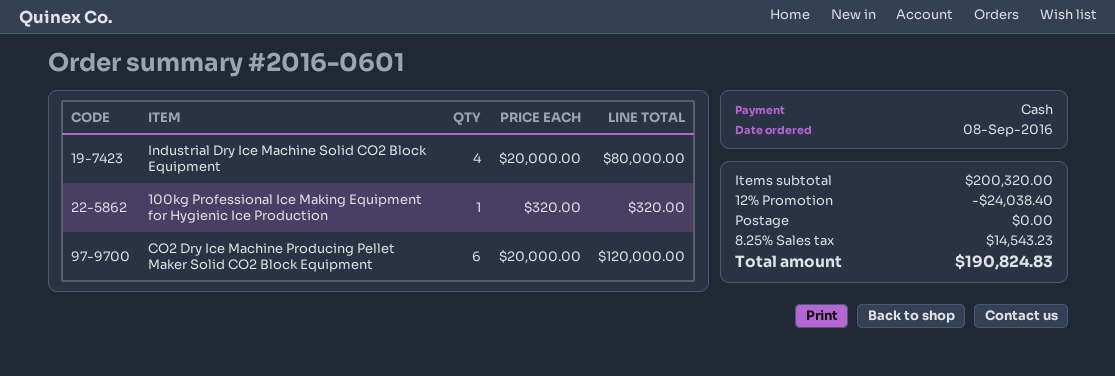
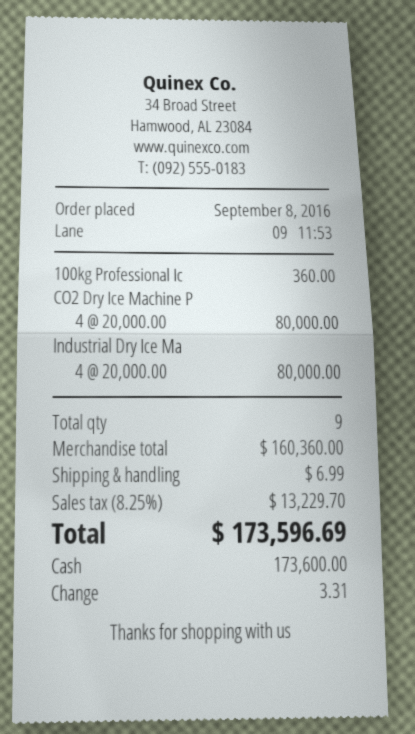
100kg Professional Ice Making Equipment for Hygienic Ice Production: 1 x 320.00 = 320.00 -> 1 x 360.00 = 360.00
CO2 Dry Ice Machine Producing Pellet Maker Solid CO2 Block Equipment: 6 x 20000.00 = 120000.00 -> 4 x 20000.00 = 80000.00
subtotal: 200320.00 -> 160360.00
discount: 12% = 24038.40 -> none
shipping: 0.00 -> 6.99
tax: 8.25% = 14543.23 -> 8.25% = 13229.70
total: 190824.83 -> 173596.69

